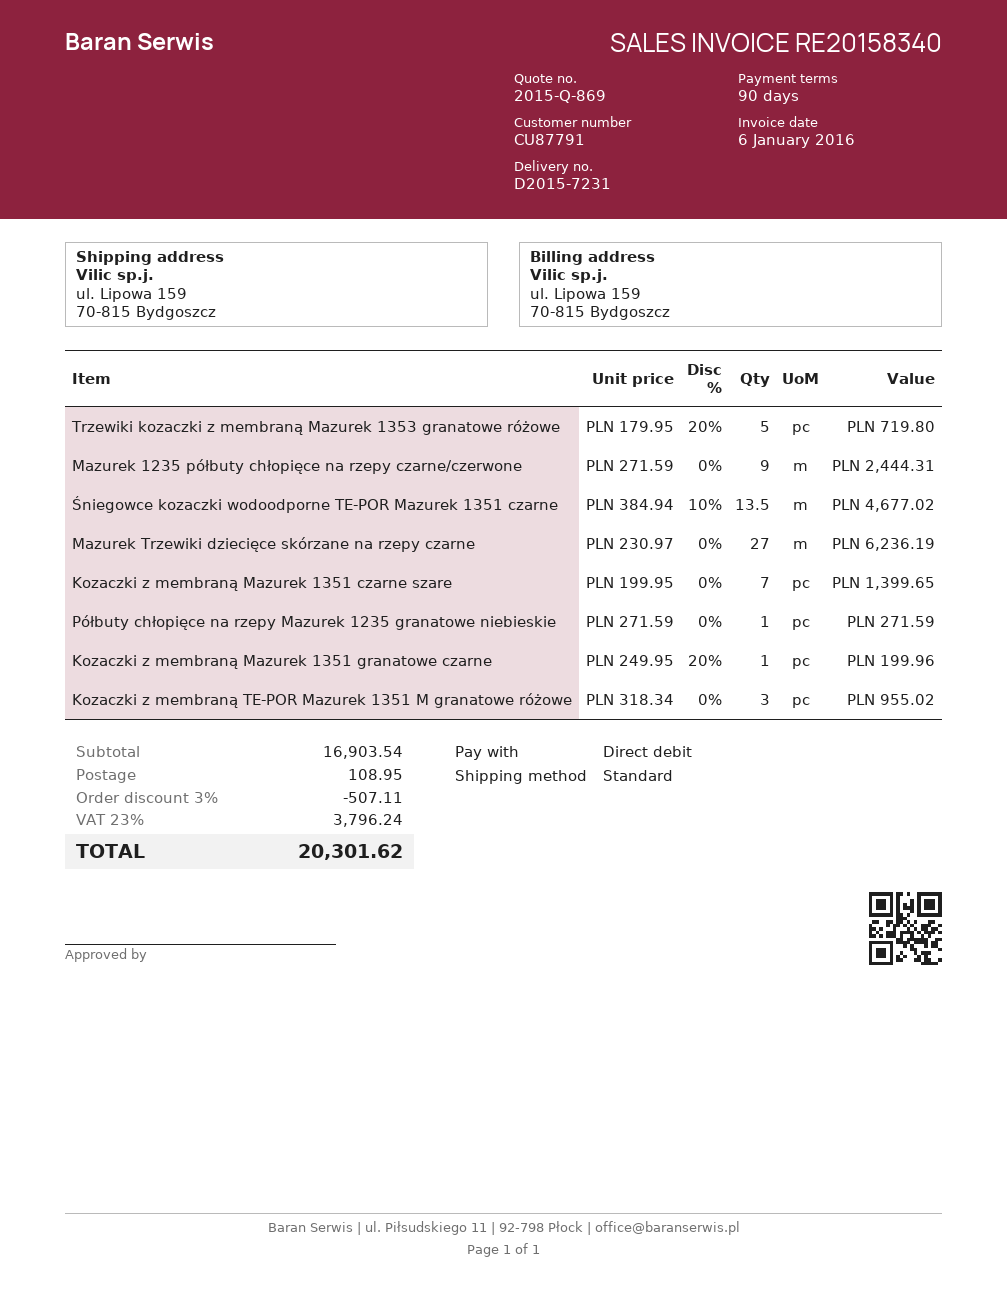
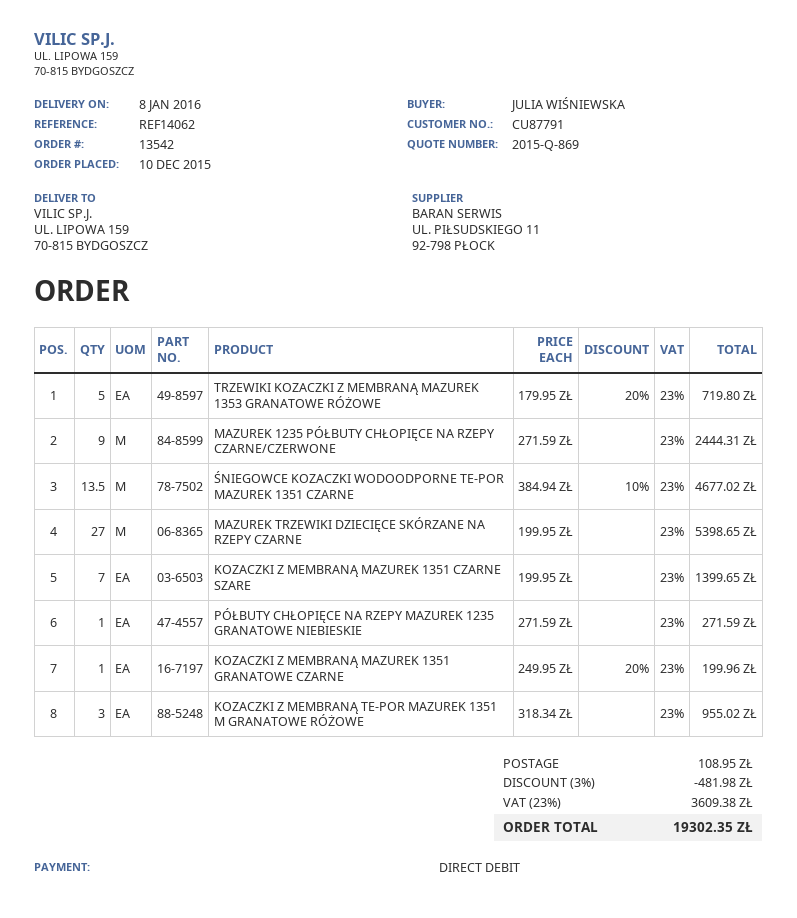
Mazurek Trzewiki dziecięce skórzane na rzepy czarne: 27 x 230.97 = 6236.19 -> 27 x 199.95 = 5398.65
discount: 3% = 507.11 -> 3% = 481.98
tax: 23% = 3796.24 -> 23% = 3609.38
total: 20301.62 -> 19302.35

